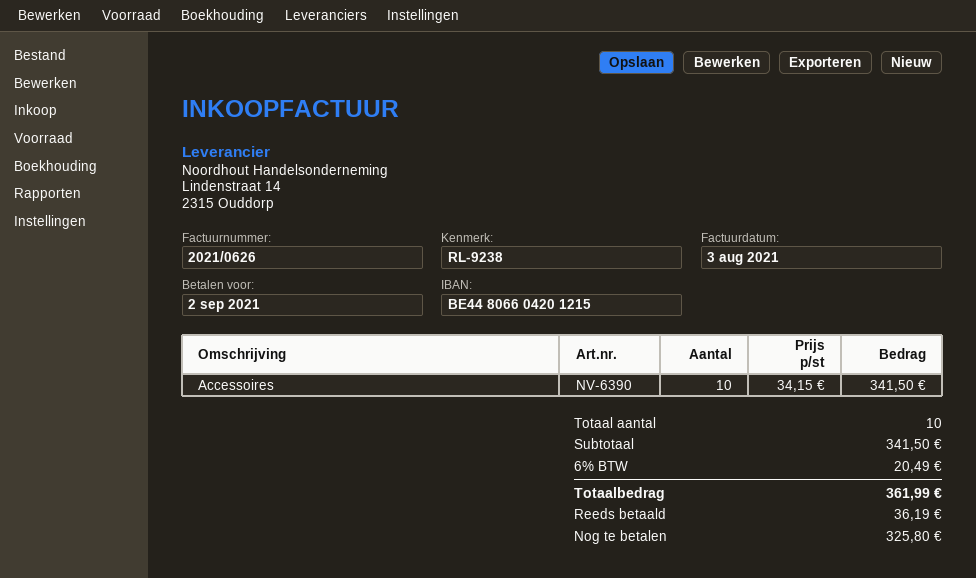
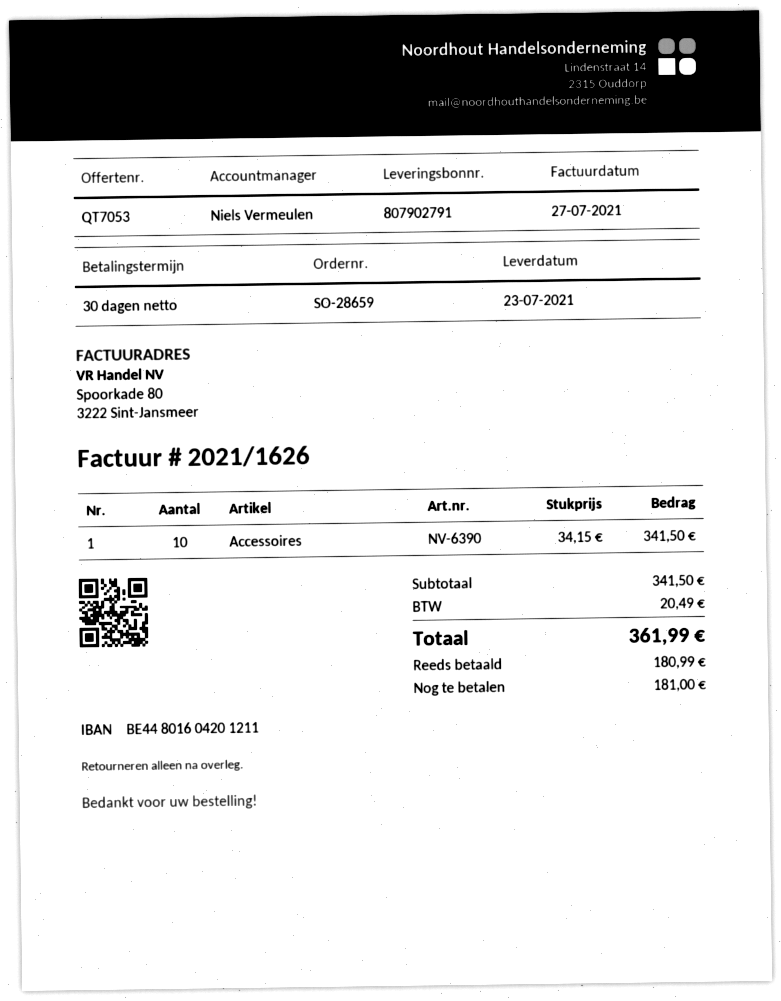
invoice number: 2021/0626 -> 2021/1626
invoice date: 2021-08-03 -> 2021-07-27
bank account: BE44806604201215 -> BE44801604201211
deposit: 36.19 -> 180.99
balance: 325.80 -> 181.00

